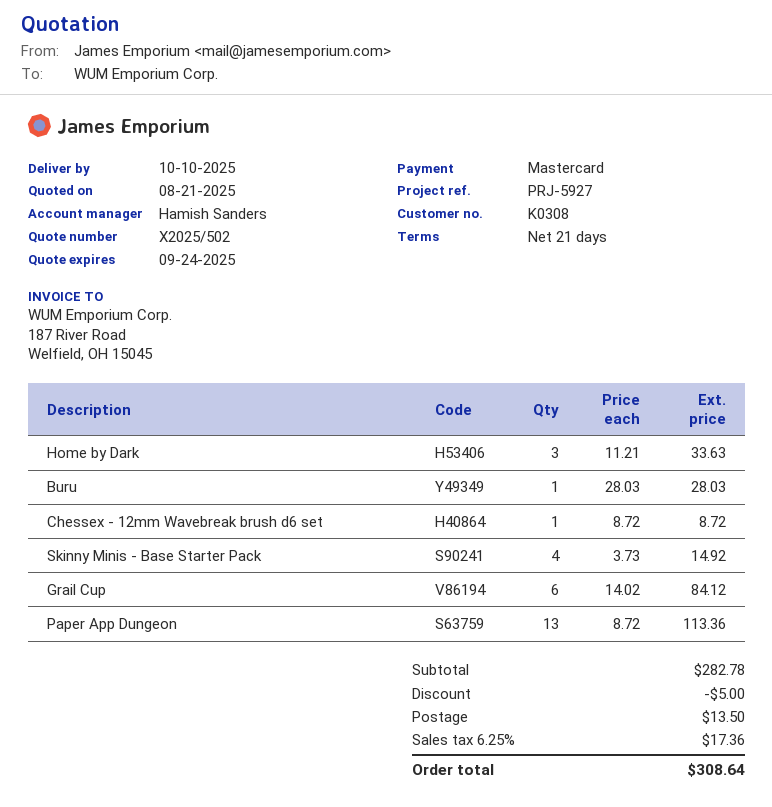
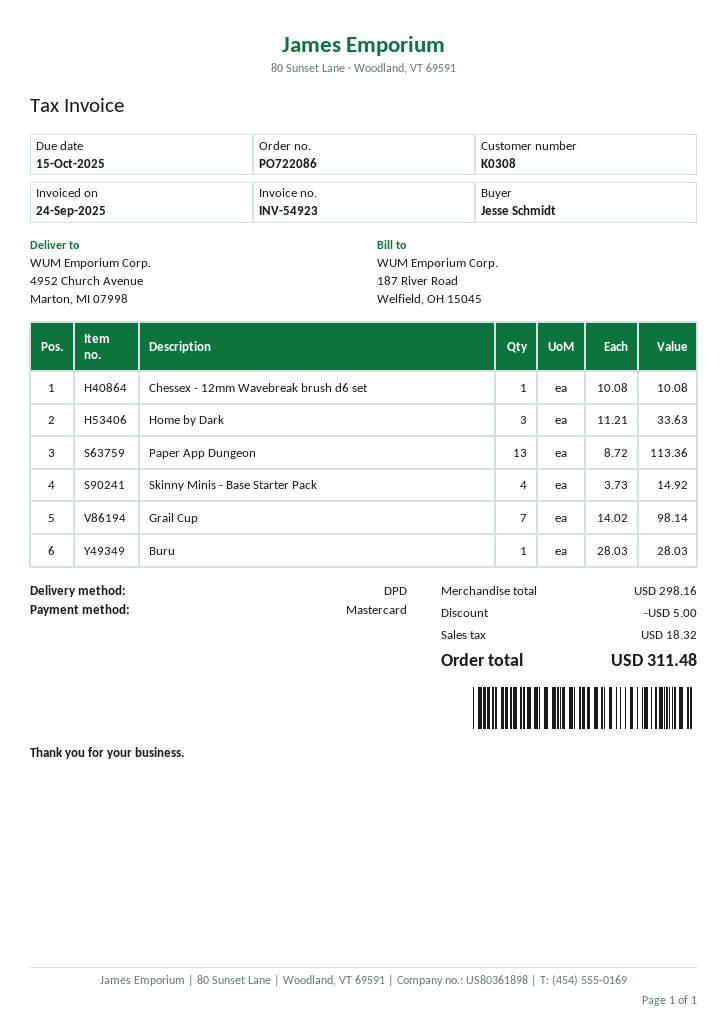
Chessex - 12mm Wavebreak brush d6 set: 1 x 8.72 = 8.72 -> 1 x 10.08 = 10.08
Grail Cup: 6 x 14.02 = 84.12 -> 7 x 14.02 = 98.14
subtotal: 282.78 -> 298.16
shipping: 13.50 -> none
tax: 17.36 -> 18.32
total: 308.64 -> 311.48

